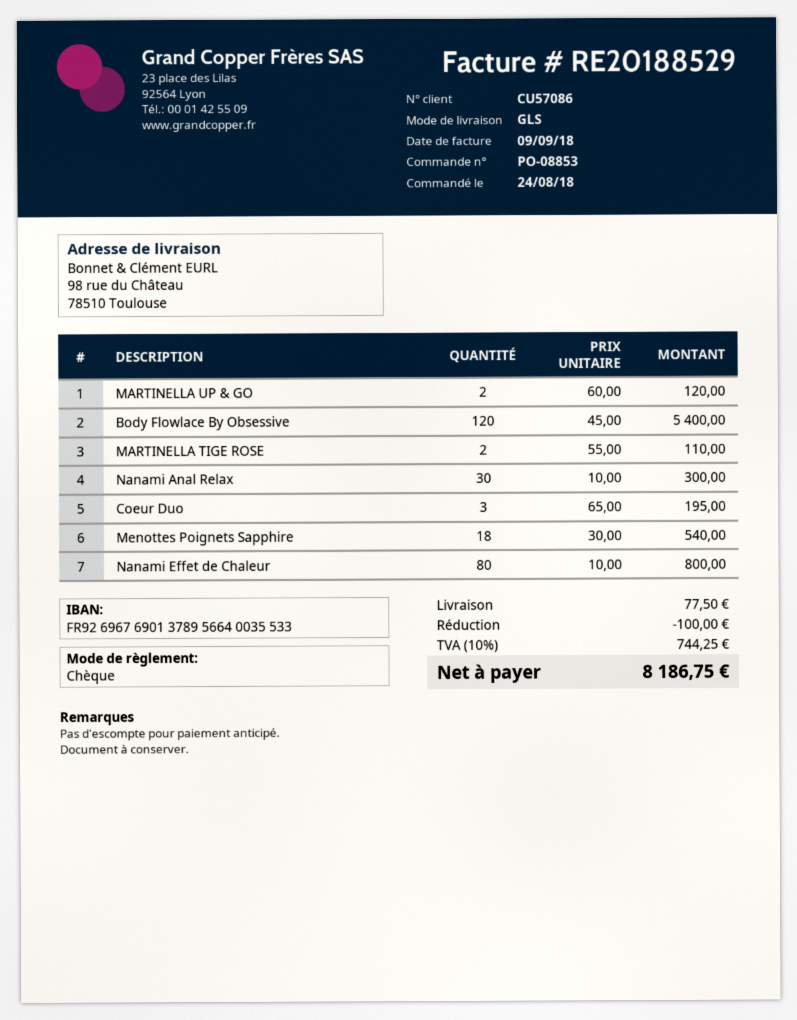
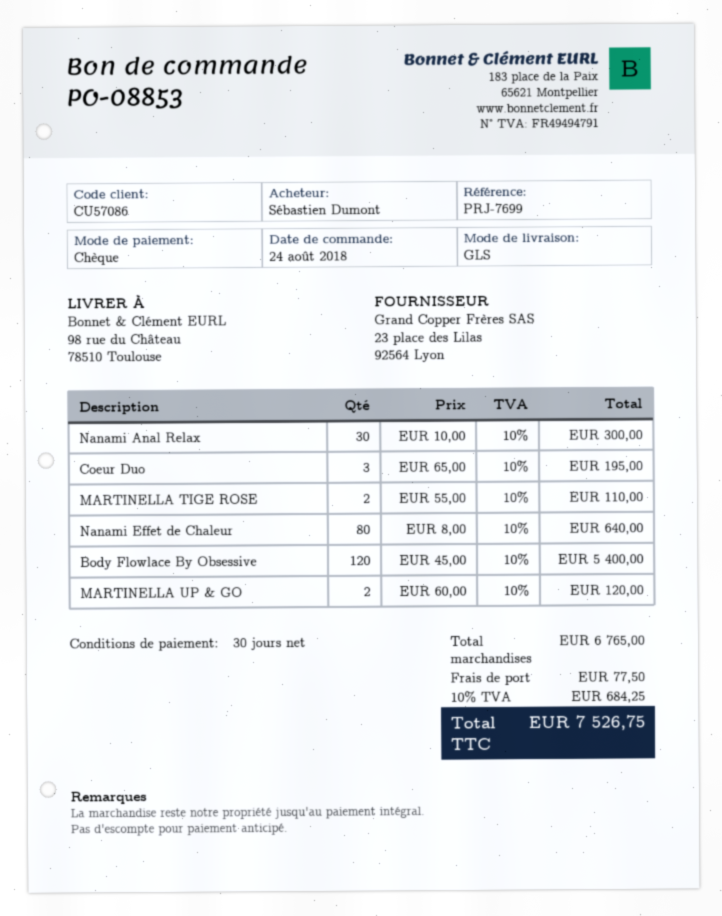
Menottes Poignets Sapphire: 18 x 30.00 = 540.00 -> none
Nanami Effet de Chaleur: 80 x 10.00 = 800.00 -> 80 x 8.00 = 640.00
discount: 100.00 -> none
tax: 10% = 744.25 -> 10% = 684.25
total: 8186.75 -> 7526.75

